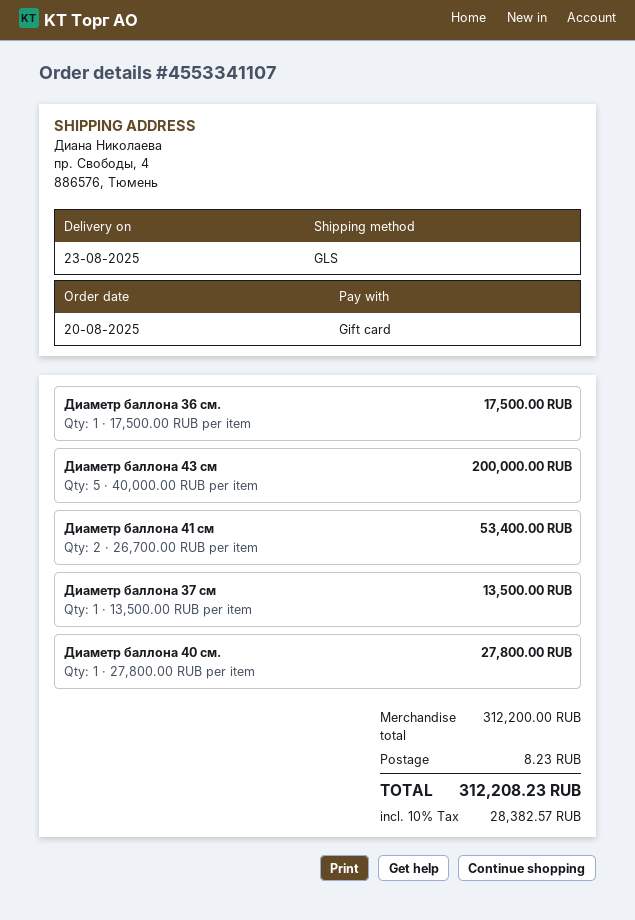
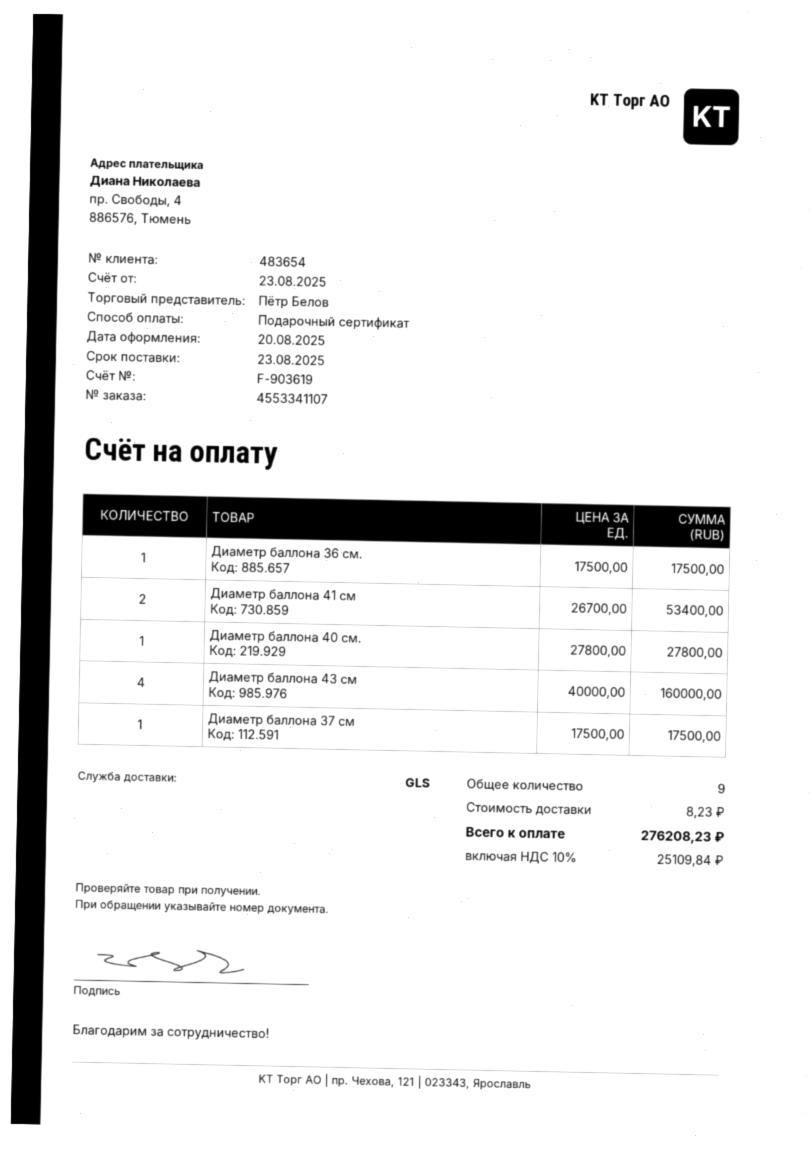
Диаметр баллона 43 см: 5 x 40000.00 = 200000.00 -> 4 x 40000.00 = 160000.00
Диаметр баллона 37 см: 1 x 13500.00 = 13500.00 -> 1 x 17500.00 = 17500.00
tax: 10% = 28382.57 -> 10% = 25109.84
total: 312208.23 -> 276208.23

